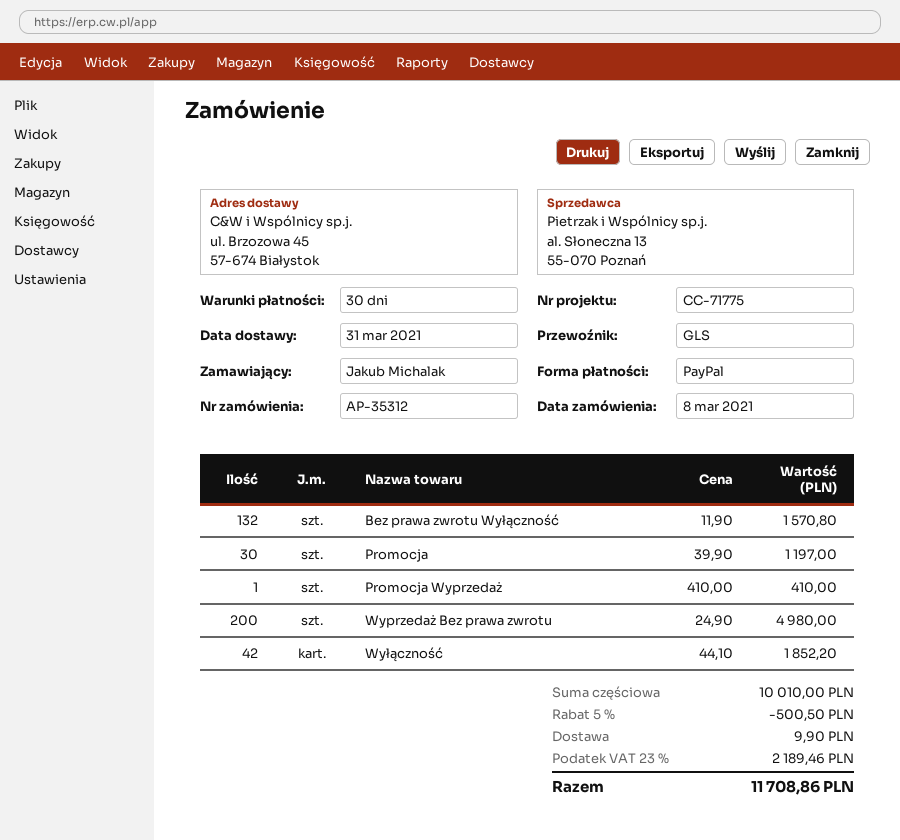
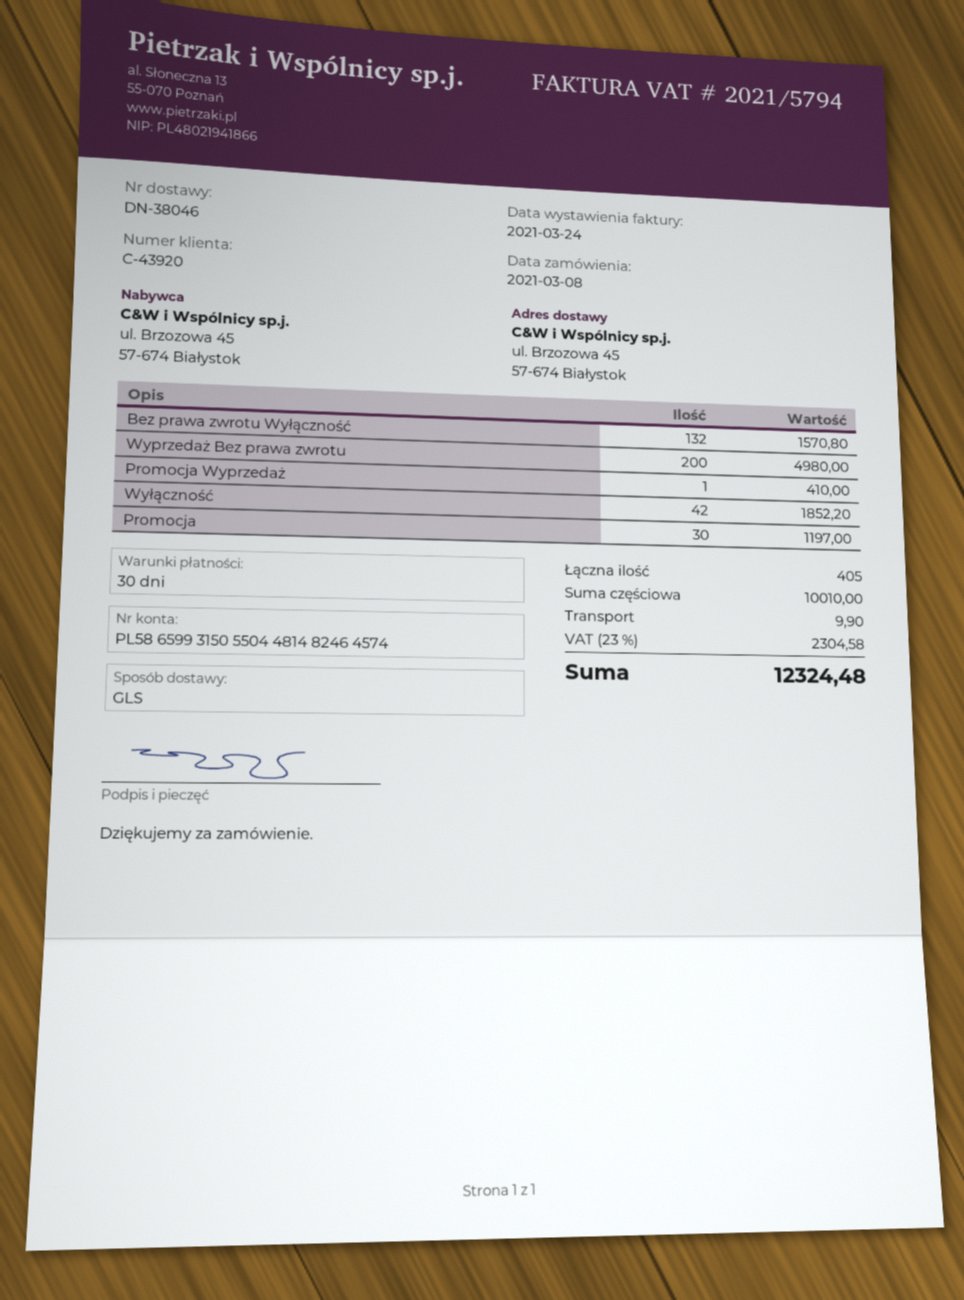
discount: 5% = 500.50 -> none
tax: 23% = 2189.46 -> 23% = 2304.58
total: 11708.86 -> 12324.48

